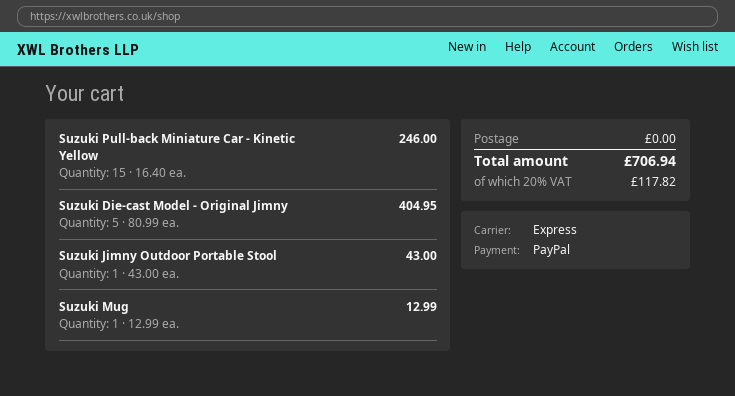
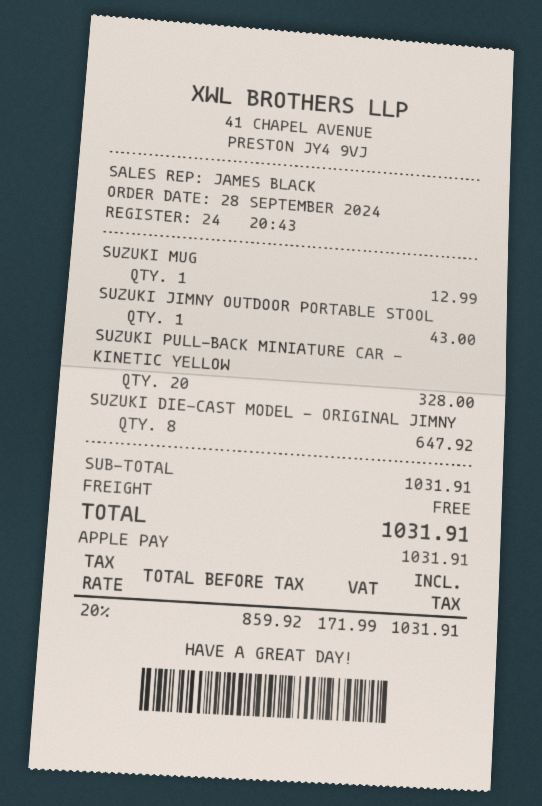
payment method: PayPal -> Apple Pay
Suzuki Pull-back Miniature Car - Kinetic Yellow: 15 for 246.00 -> 20 for 328.00
Suzuki Die-cast Model - Original Jimny: 5 for 404.95 -> 8 for 647.92
tax: 20% = 117.82 -> 20% = 171.99
total: 706.94 -> 1031.91

